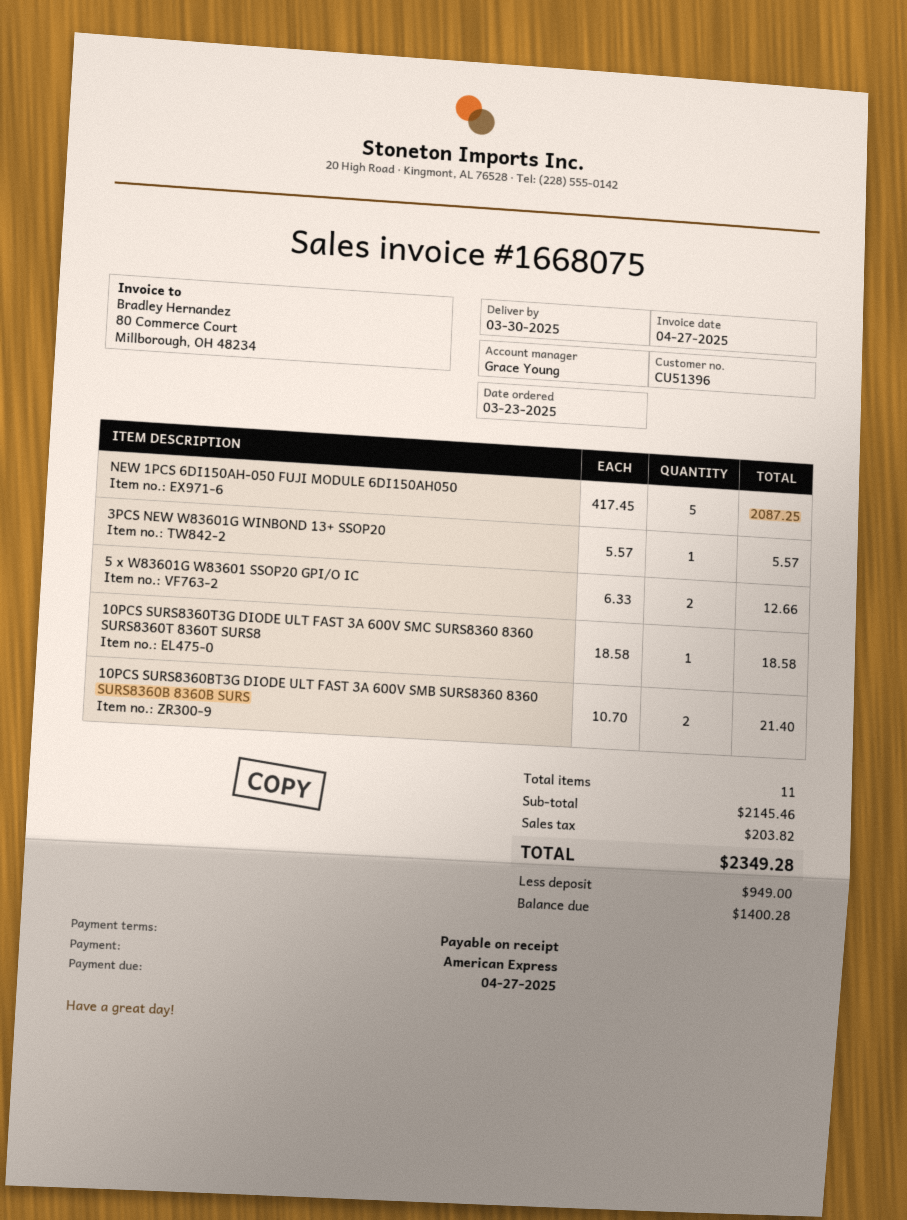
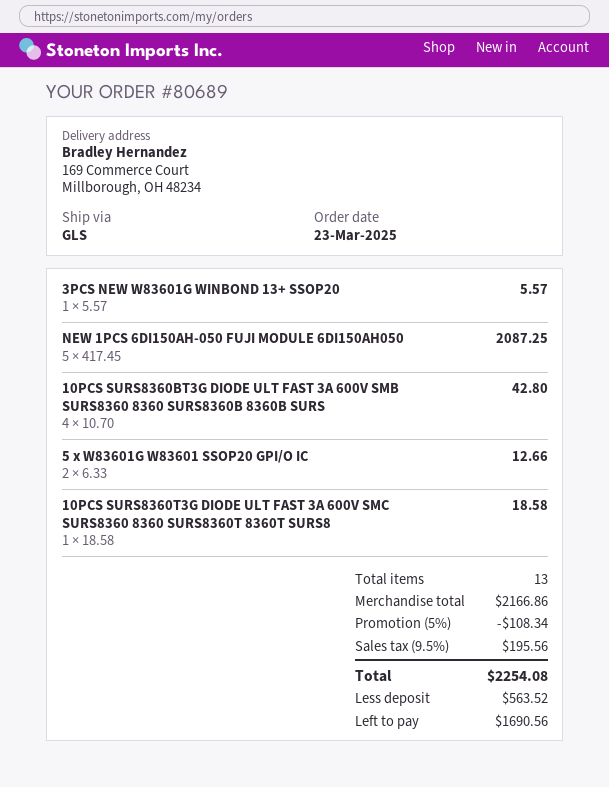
10PCS SURS8360BT3G DIODE ULT FAST 3A 600V SMB SURS8360 8360 SURS8360B 8360B SURS: 2 x 10.70 = 21.40 -> 4 x 10.70 = 42.80
total quantity: 11 -> 13
subtotal: 2145.46 -> 2166.86
discount: none -> 5% = 108.34
tax: 203.82 -> 195.56
total: 2349.28 -> 2254.08
deposit: 949.00 -> 563.52
balance: 1400.28 -> 1690.56

